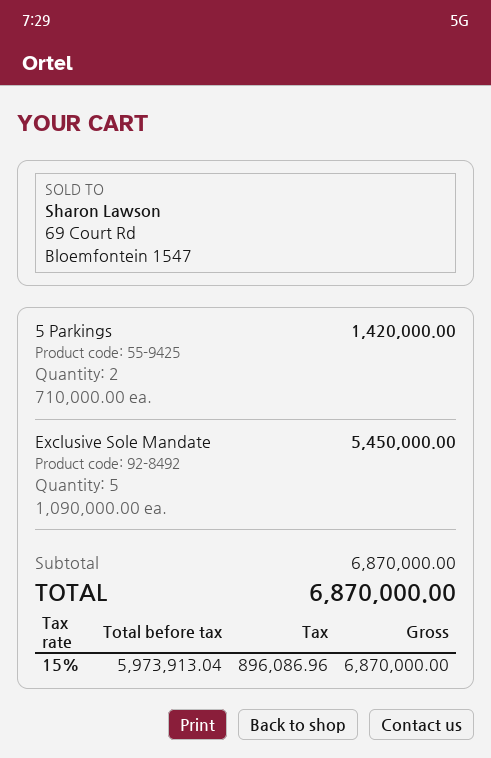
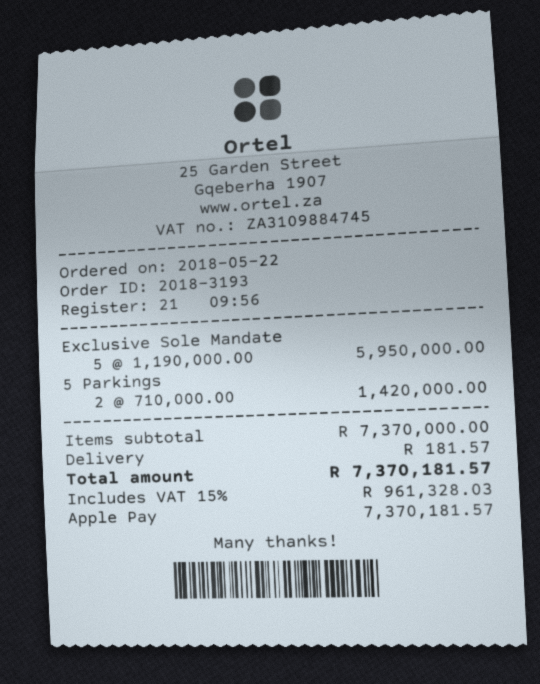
Exclusive Sole Mandate: 5 x 1090000.00 = 5450000.00 -> 5 x 1190000.00 = 5950000.00
subtotal: 6870000.00 -> 7370000.00
shipping: none -> 181.57
tax: 15% = 896086.96 -> 15% = 961328.03
total: 6870000.00 -> 7370181.57

